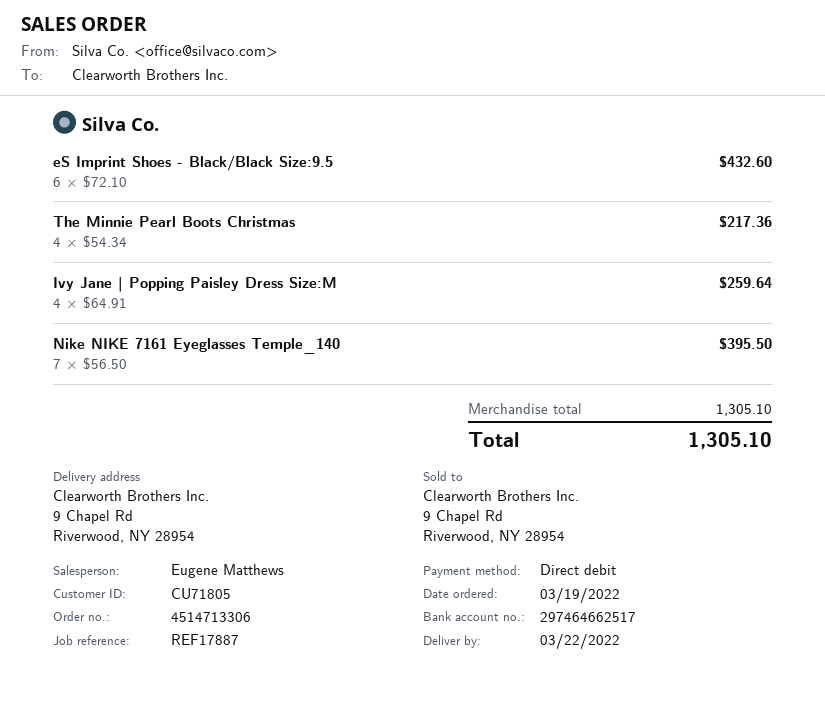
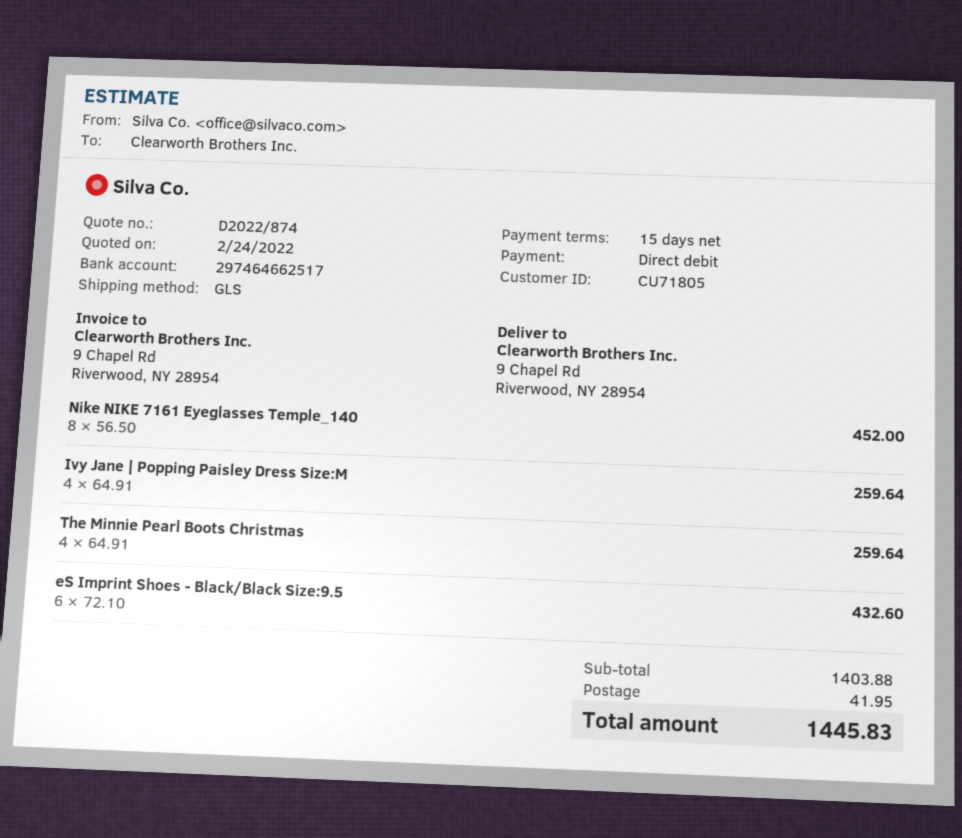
The Minnie Pearl Boots Christmas: 4 x 54.34 = 217.36 -> 4 x 64.91 = 259.64
Nike NIKE 7161 Eyeglasses Temple_140: 7 x 56.50 = 395.50 -> 8 x 56.50 = 452.00
subtotal: 1305.10 -> 1403.88
shipping: none -> 41.95
total: 1305.10 -> 1445.83

